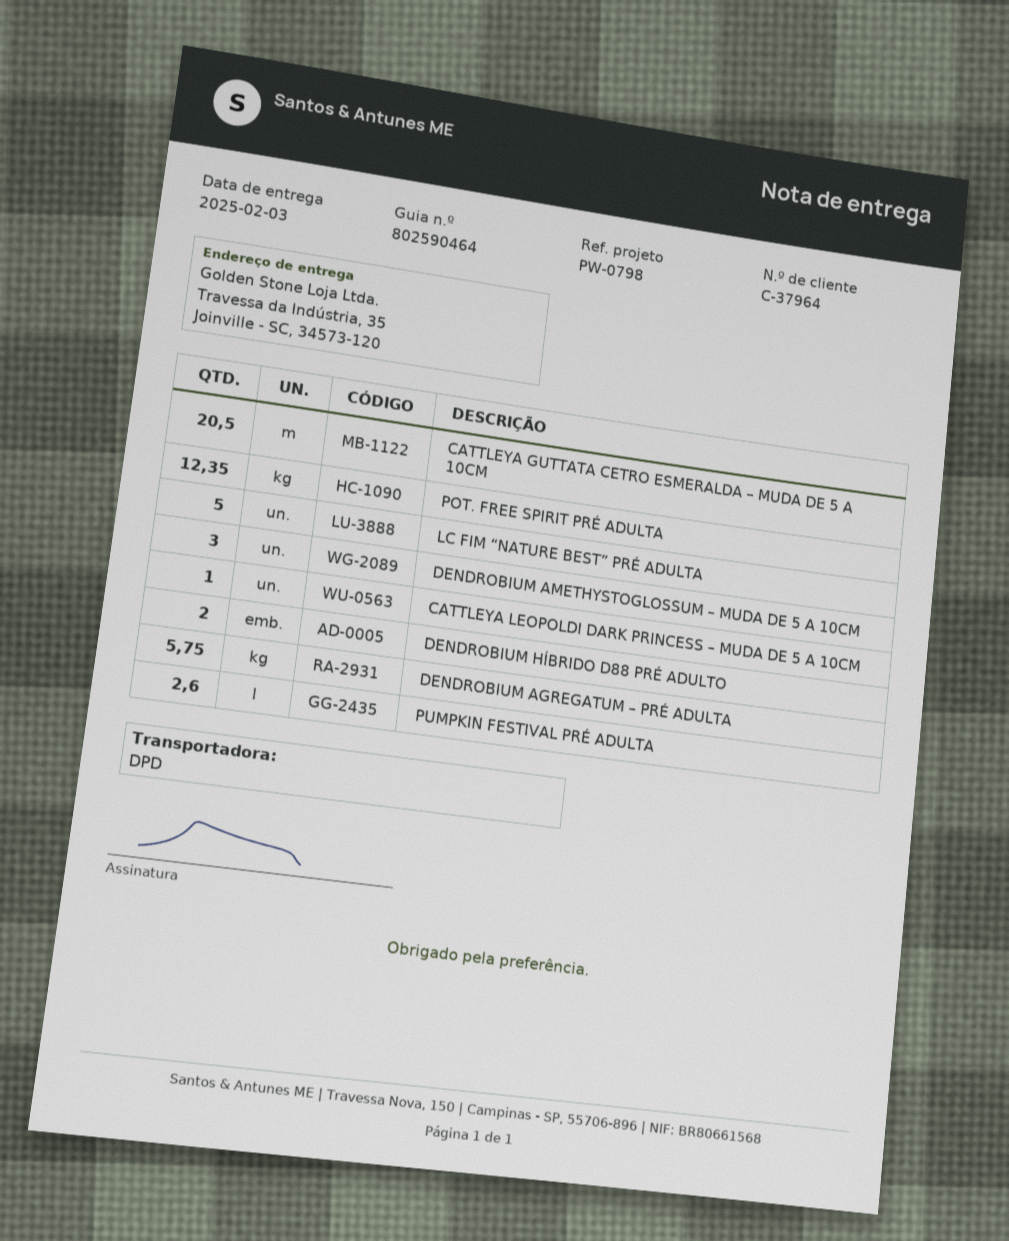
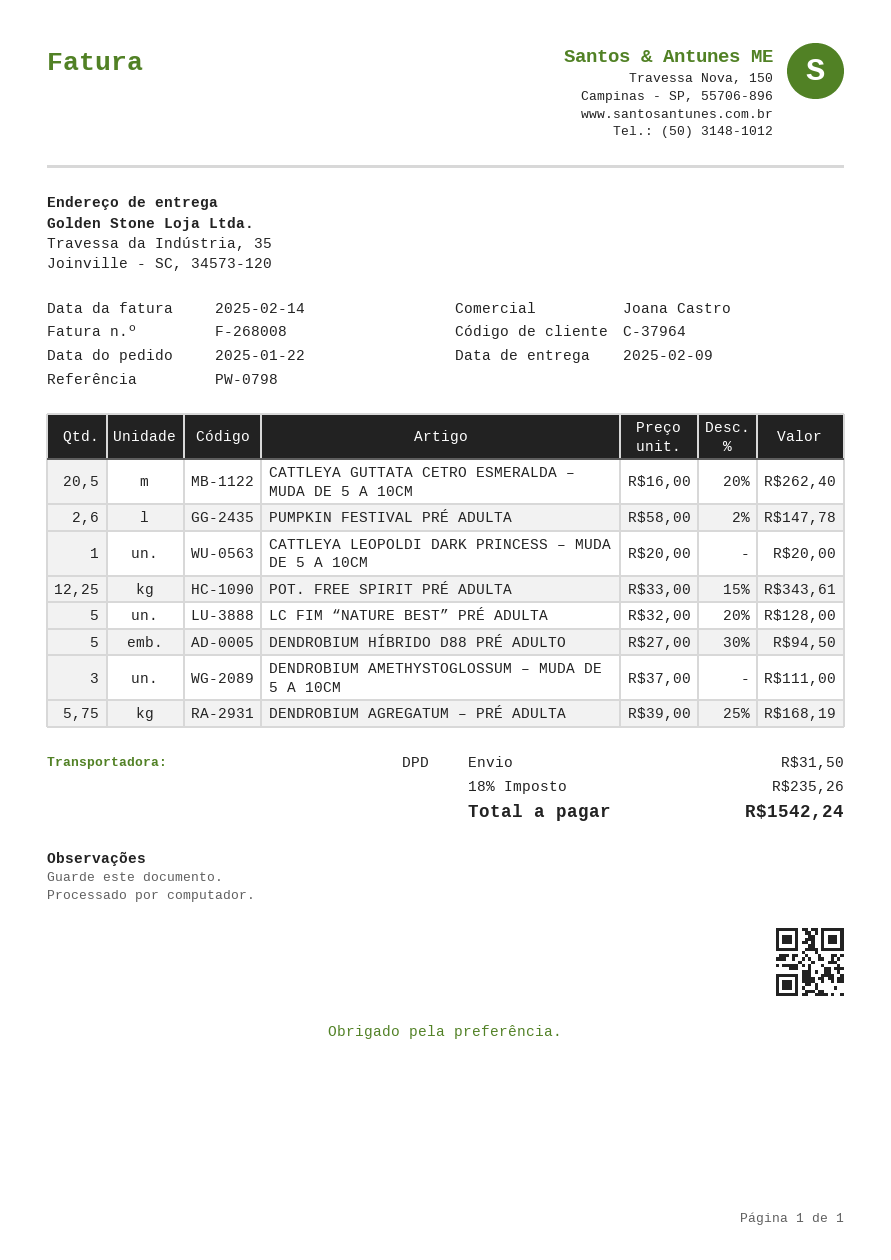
delivery date: 2025-02-03 -> 2025-02-09
POT. FREE SPIRIT PRÉ ADULTA: 12.35 -> 12.25
DENDROBIUM HÍBRIDO D88 PRÉ ADULTO: 2 -> 5

